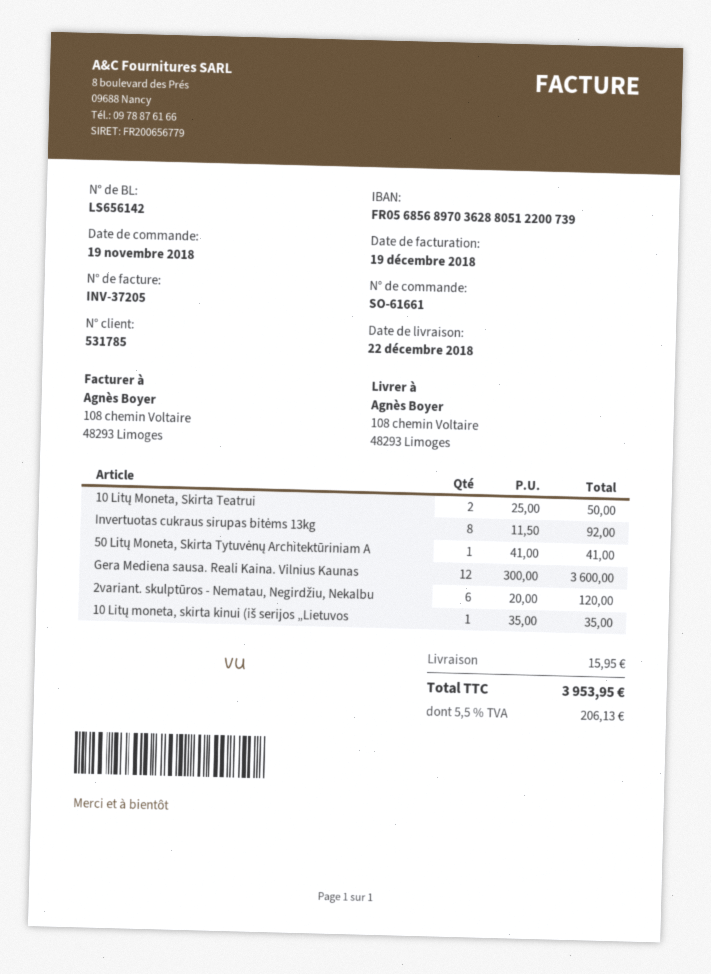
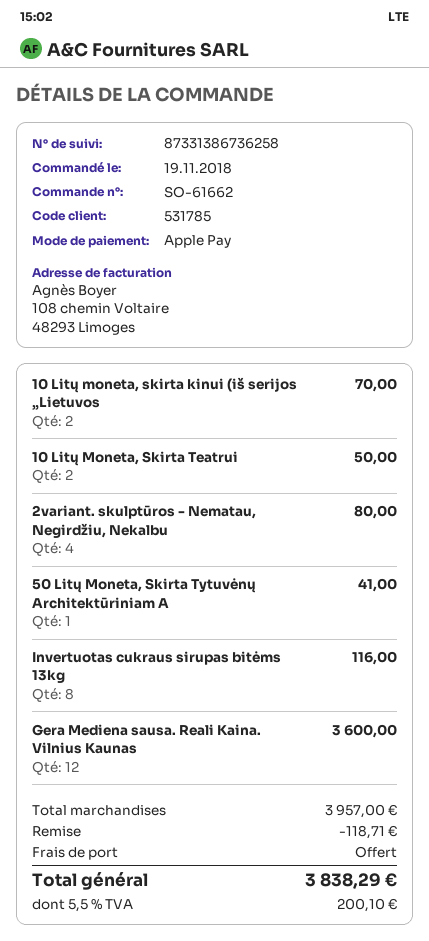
order number: SO-61661 -> SO-61662
Invertuotas cukraus sirupas bitėms 13kg: 8 for 92.00 -> 8 for 116.00
2variant. skulptūros - Nematau, Negirdžiu, Nekalbu: 6 for 120.00 -> 4 for 80.00
10 Litų moneta, skirta kinui (iš serijos „Lietuvos: 1 for 35.00 -> 2 for 70.00
discount: none -> 118.71
shipping: 15.95 -> 0.00
tax: 5.5% = 206.13 -> 5.5% = 200.10
total: 3953.95 -> 3838.29

